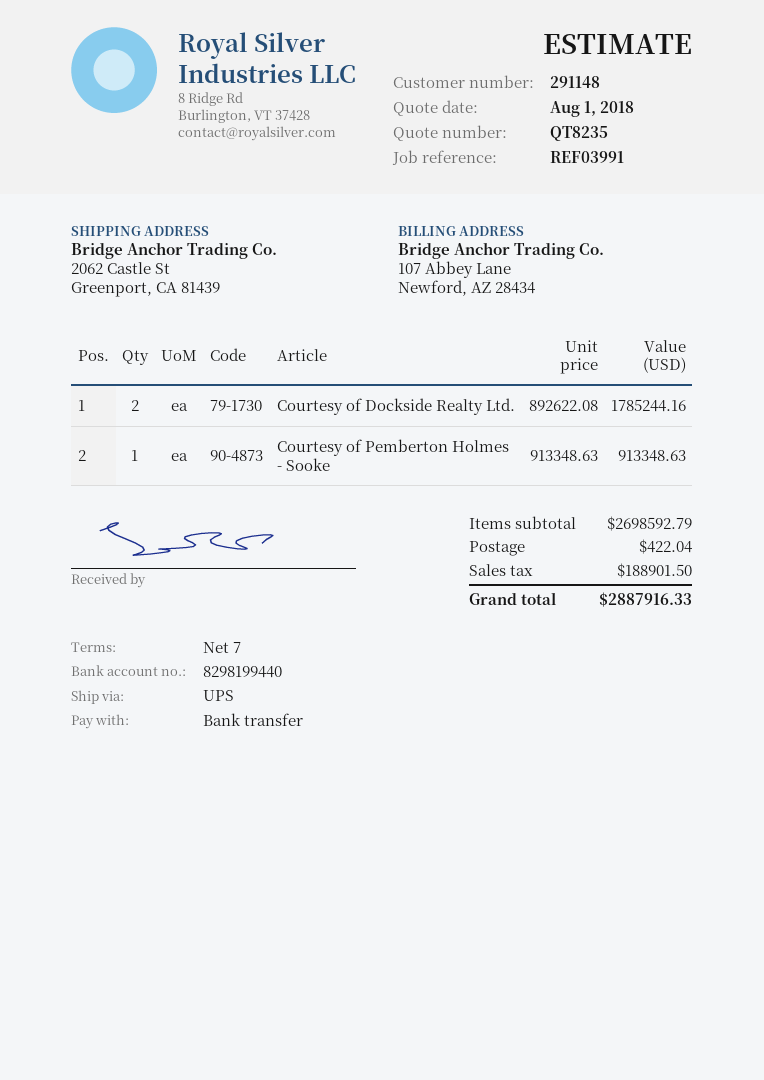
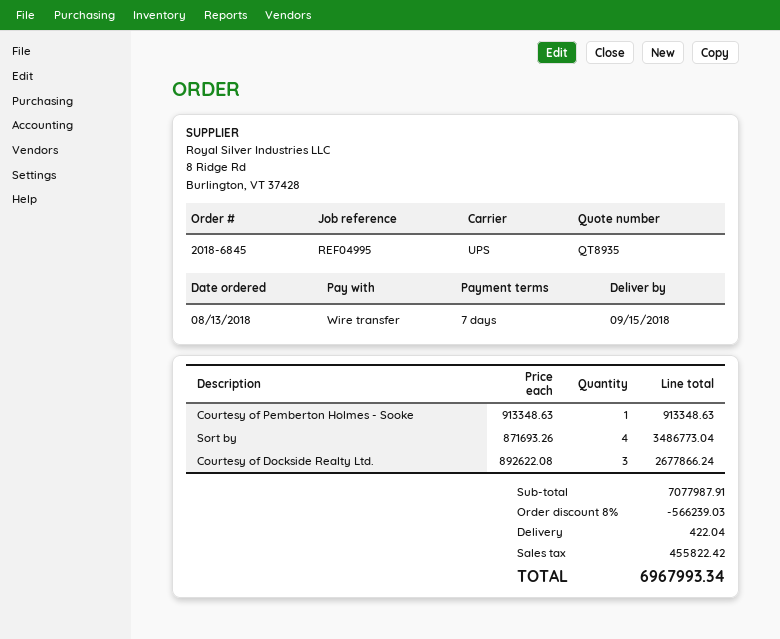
quote number: QT8235 -> QT8935
reference: REF03991 -> REF04995
Courtesy of Dockside Realty Ltd.: 2 x 892622.08 = 1785244.16 -> 3 x 892622.08 = 2677866.24
Sort by: none -> 4 x 871693.26 = 3486773.04
subtotal: 2698592.79 -> 7077987.91
discount: none -> 8% = 566239.03
tax: 188901.50 -> 455822.42
total: 2887916.33 -> 6967993.34

